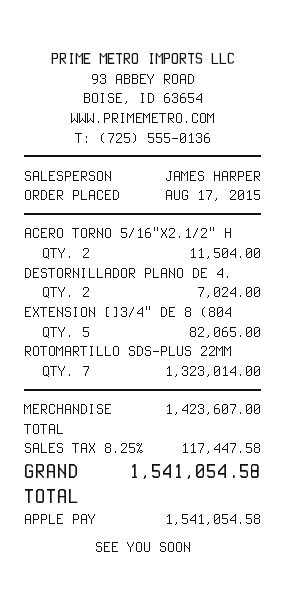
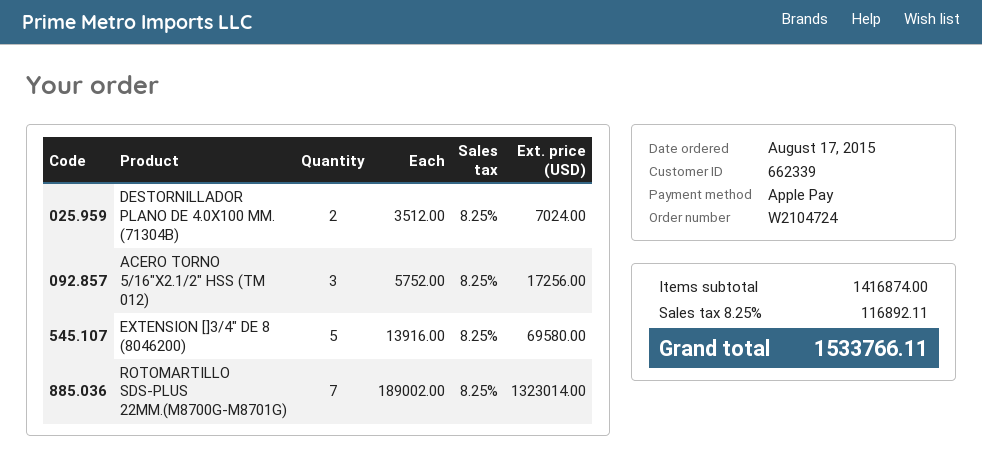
ACERO TORNO 5/16″X2.1/2″ H: 2 for 11504.00 -> 3 for 17256.00
EXTENSION []3/4″ DE 8 (804: 5 for 82065.00 -> 5 for 69580.00
subtotal: 1423607.00 -> 1416874.00
tax: 8.25% = 117447.58 -> 8.25% = 116892.11
total: 1541054.58 -> 1533766.11

